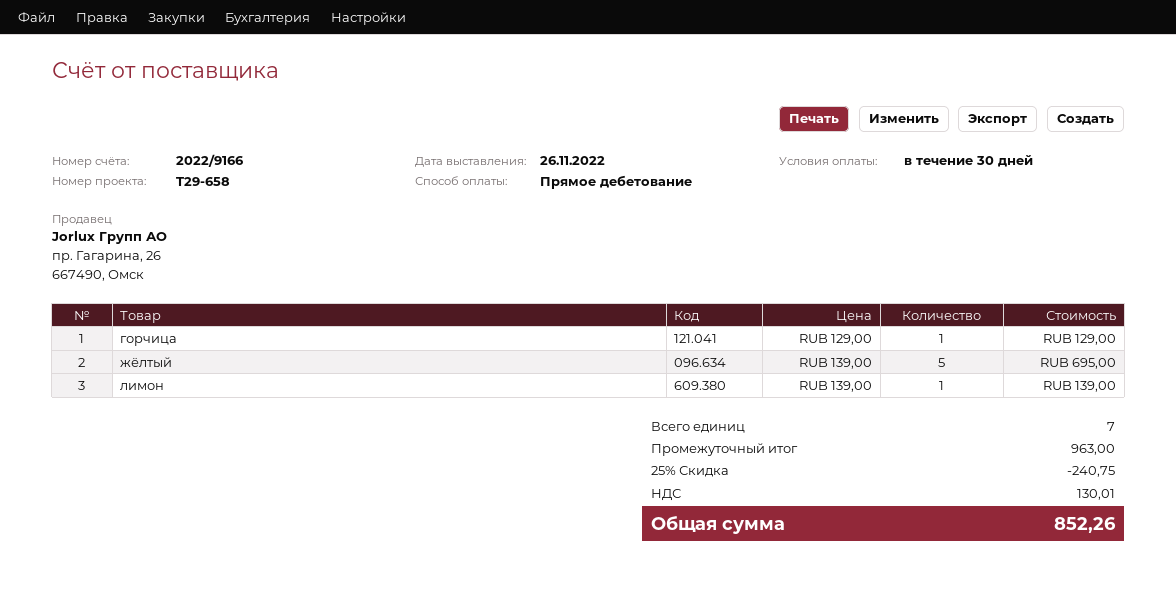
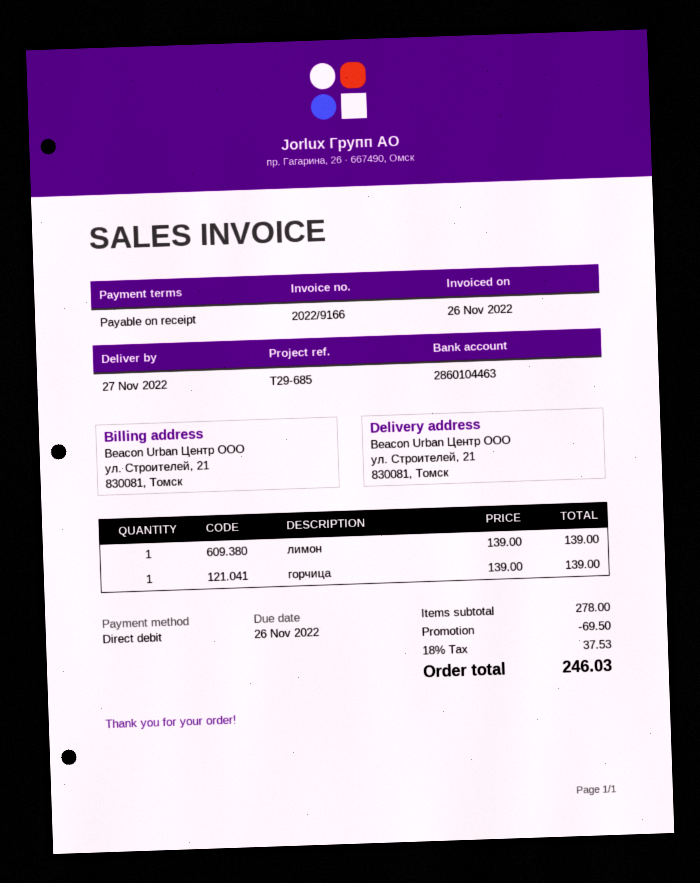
payment terms: 30 days -> on receipt
reference: T29-658 -> T29-685
горчица: 1 x 129.00 = 129.00 -> 1 x 139.00 = 139.00
жёлтый: 5 x 139.00 = 695.00 -> none
subtotal: 963.00 -> 278.00
discount: 240.75 -> 69.50
tax: 130.01 -> 37.53
total: 852.26 -> 246.03

